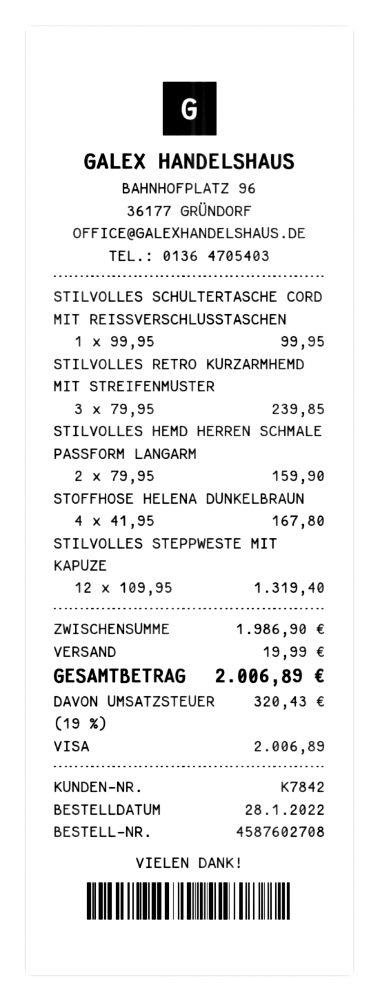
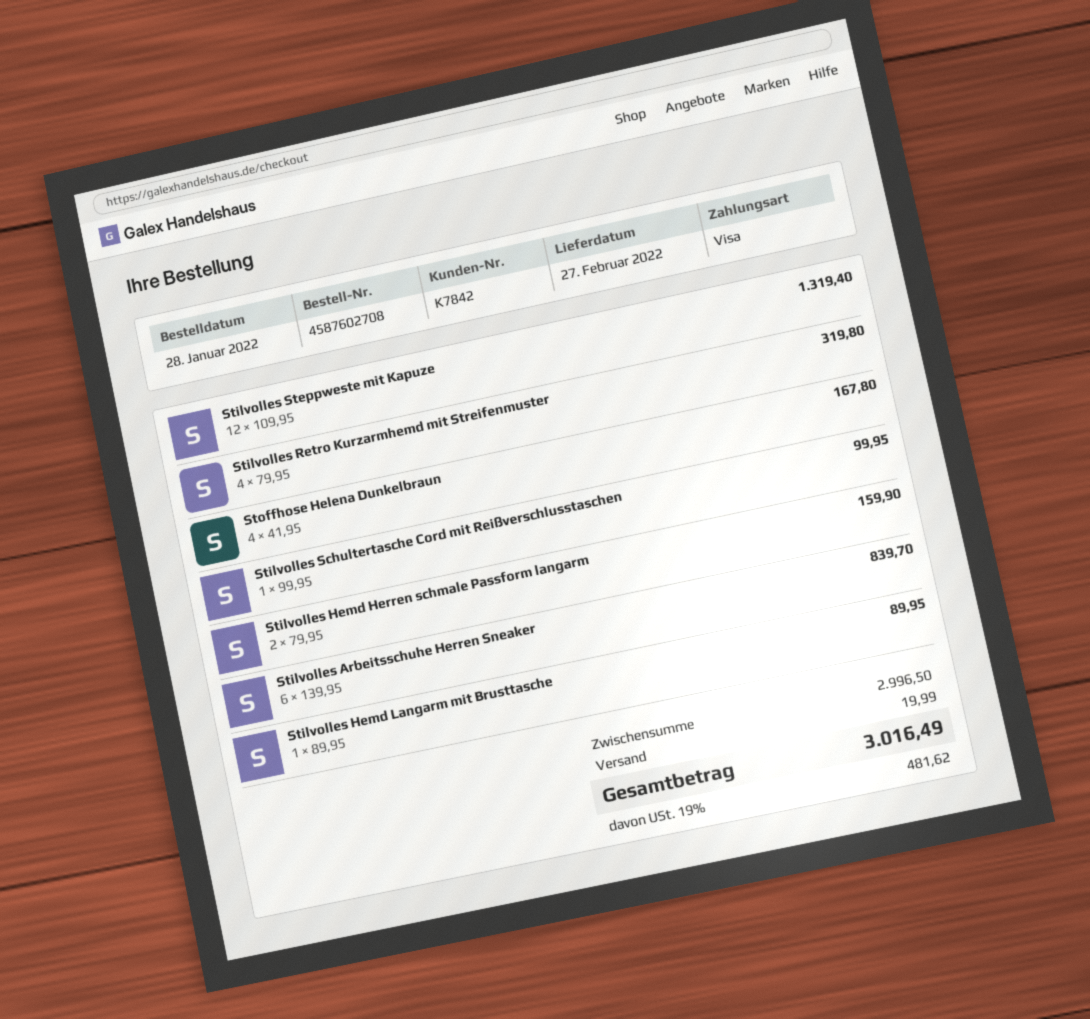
STILVOLLES RETRO KURZARMHEMD MIT STREIFENMUSTER: 3 x 79.95 = 239.85 -> 4 x 79.95 = 319.80
Stilvolles Arbeitsschuhe Herren Sneaker: none -> 6 x 139.95 = 839.70
Stilvolles Hemd Langarm mit Brusttasche: none -> 1 x 89.95 = 89.95
subtotal: 1986.90 -> 2996.50
tax: 19% = 320.43 -> 19% = 481.62
total: 2006.89 -> 3016.49

